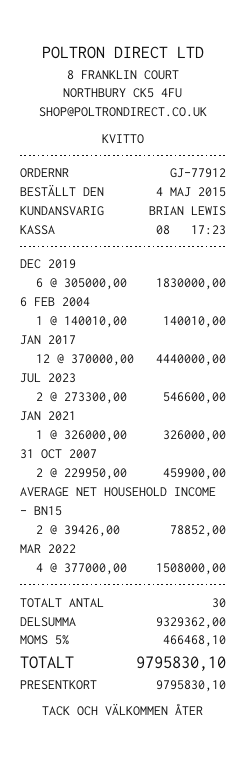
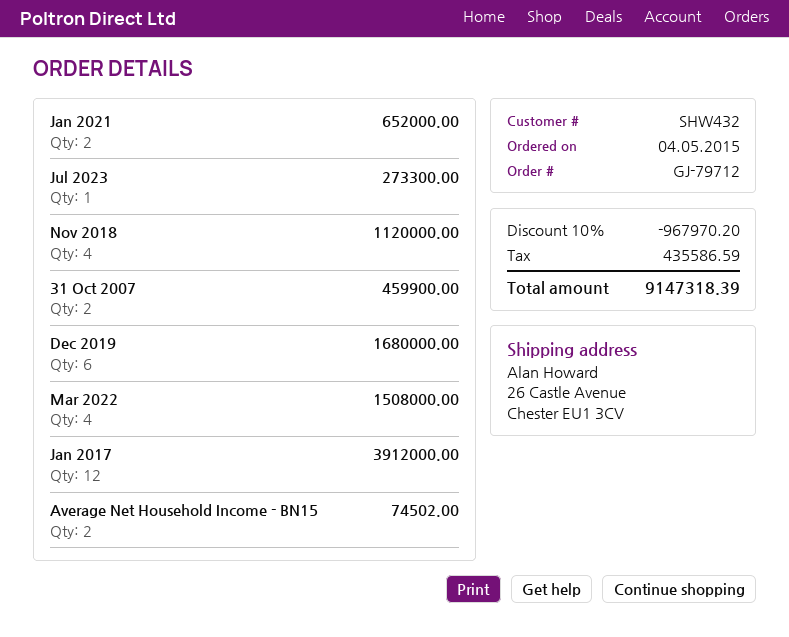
order number: GJ-77912 -> GJ-79712
DEC 2019: 6 for 1830000.00 -> 6 for 1680000.00
6 FEB 2004: 1 for 140010.00 -> none
JAN 2017: 12 for 4440000.00 -> 12 for 3912000.00
JUL 2023: 2 for 546600.00 -> 1 for 273300.00
JAN 2021: 1 for 326000.00 -> 2 for 652000.00
AVERAGE NET HOUSEHOLD INCOME - BN15: 2 for 78852.00 -> 2 for 74502.00
Nov 2018: none -> 4 for 1120000.00
discount: none -> 10% = 967970.20
tax: 466468.10 -> 435586.59
total: 9795830.10 -> 9147318.39

